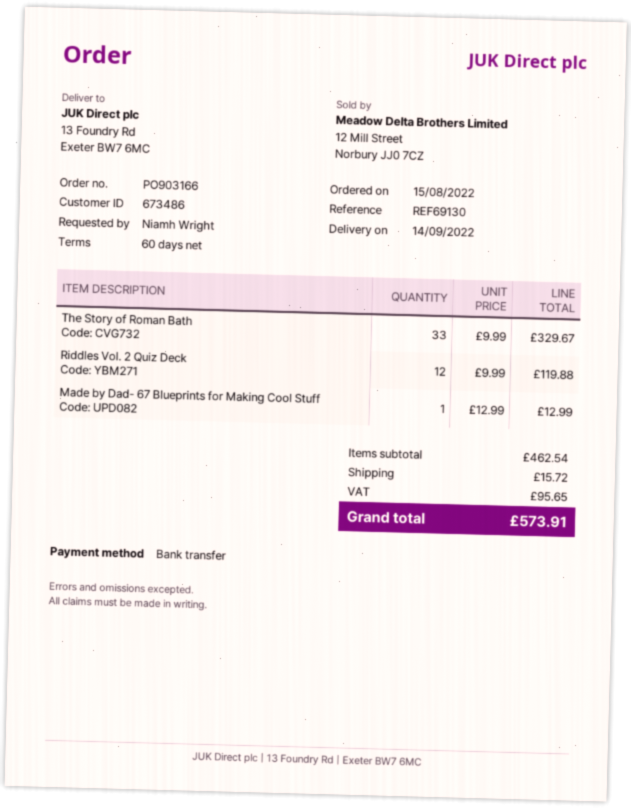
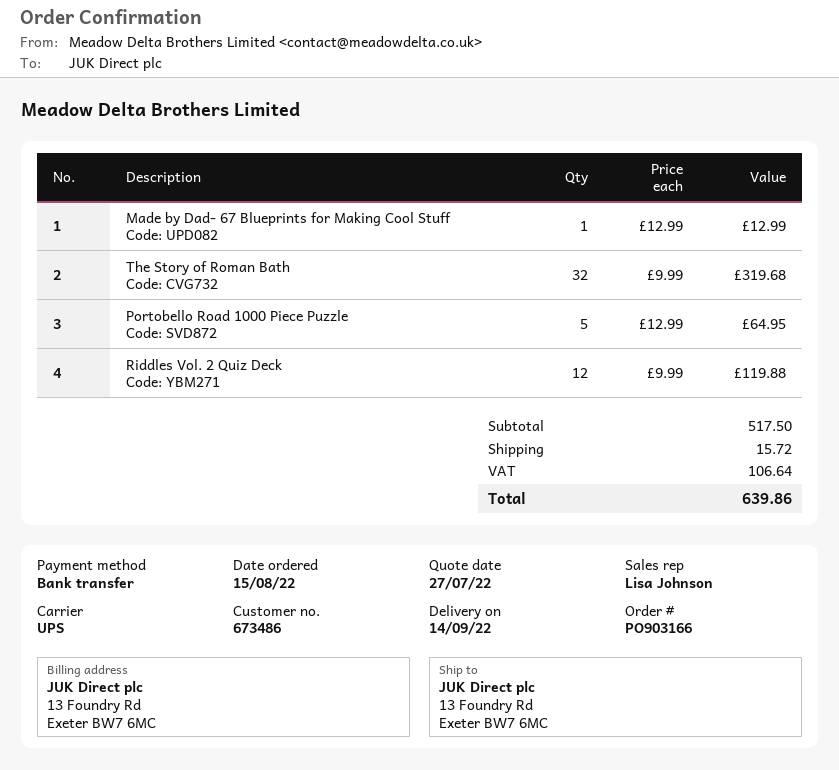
The Story of Roman Bath: 33 x 9.99 = 329.67 -> 32 x 9.99 = 319.68
Portobello Road 1000 Piece Puzzle: none -> 5 x 12.99 = 64.95
subtotal: 462.54 -> 517.50
tax: 95.65 -> 106.64
total: 573.91 -> 639.86

